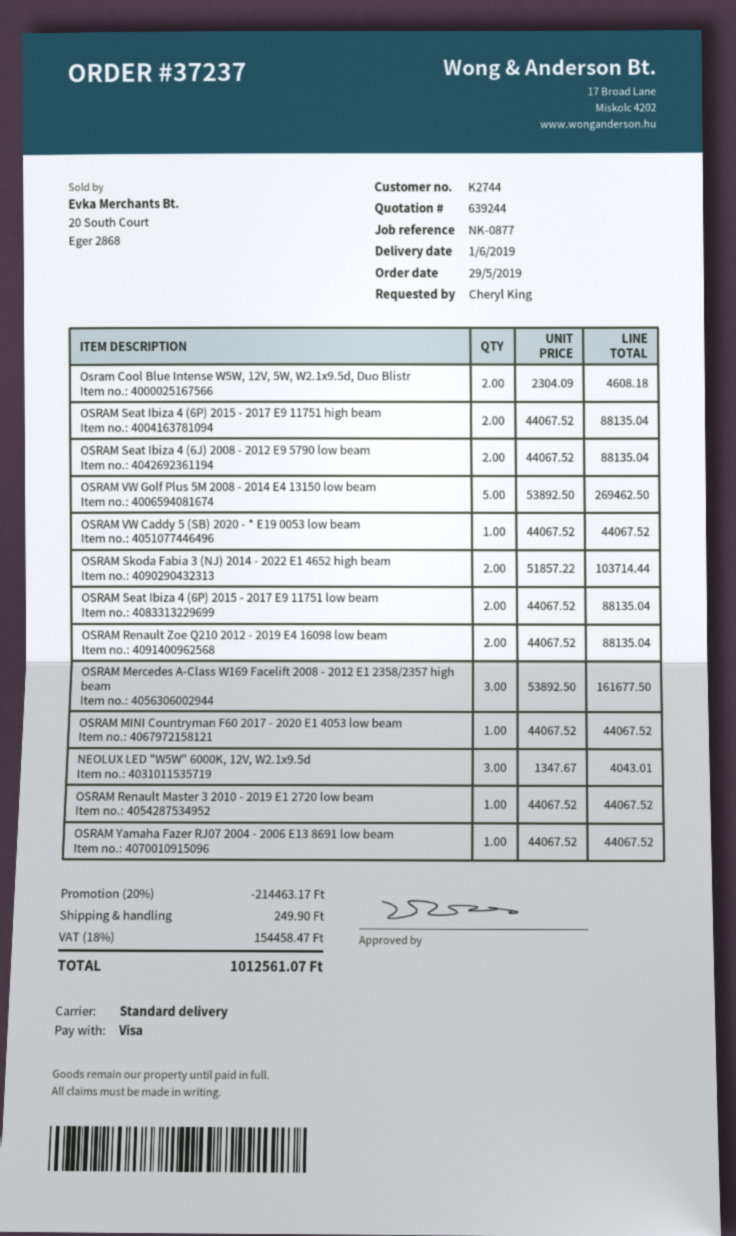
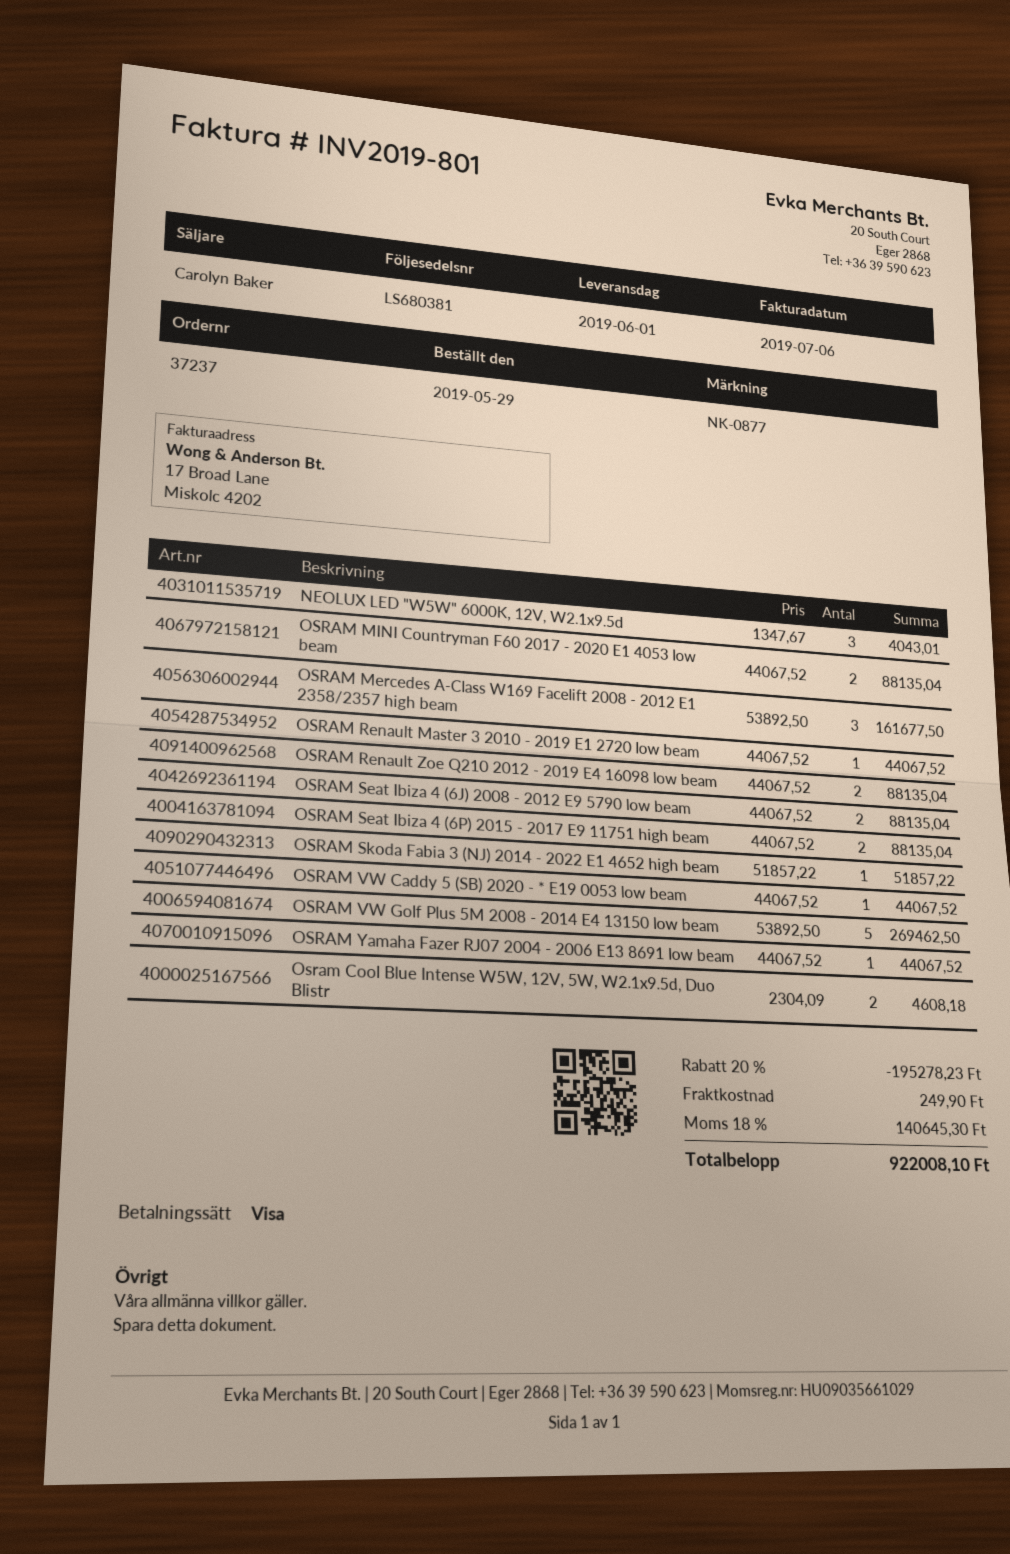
OSRAM Skoda Fabia 3 (NJ) 2014 - 2022 E1 4652 high beam: 2 x 51857.22 = 103714.44 -> 1 x 51857.22 = 51857.22
OSRAM Seat Ibiza 4 (6P) 2015 - 2017 E9 11751 low beam: 2 x 44067.52 = 88135.04 -> none
OSRAM MINI Countryman F60 2017 - 2020 E1 4053 low beam: 1 x 44067.52 = 44067.52 -> 2 x 44067.52 = 88135.04
discount: 20% = 214463.17 -> 20% = 195278.23
tax: 18% = 154458.47 -> 18% = 140645.30
total: 1012561.07 -> 922008.10

